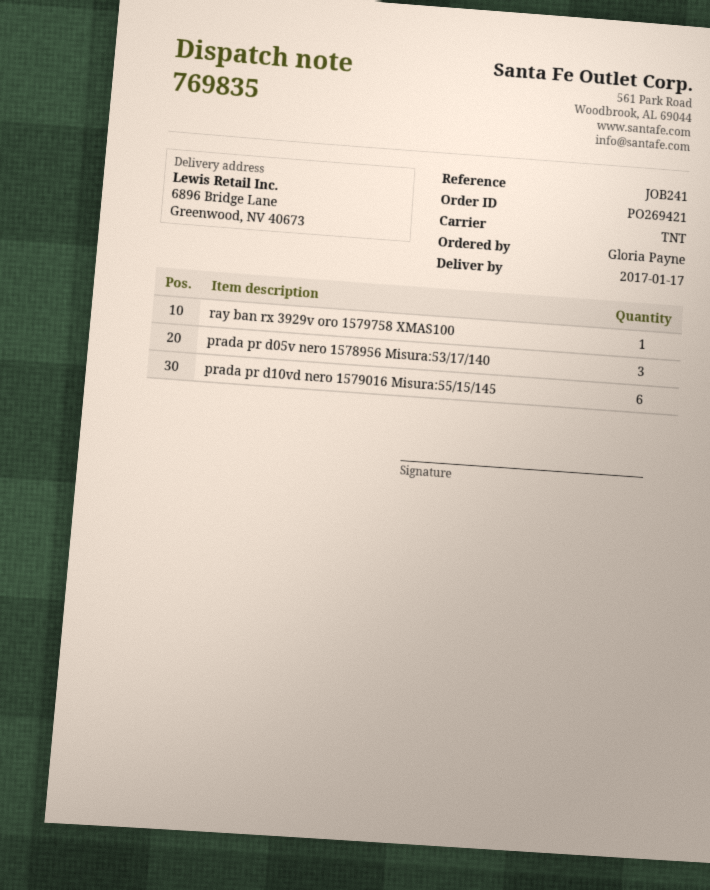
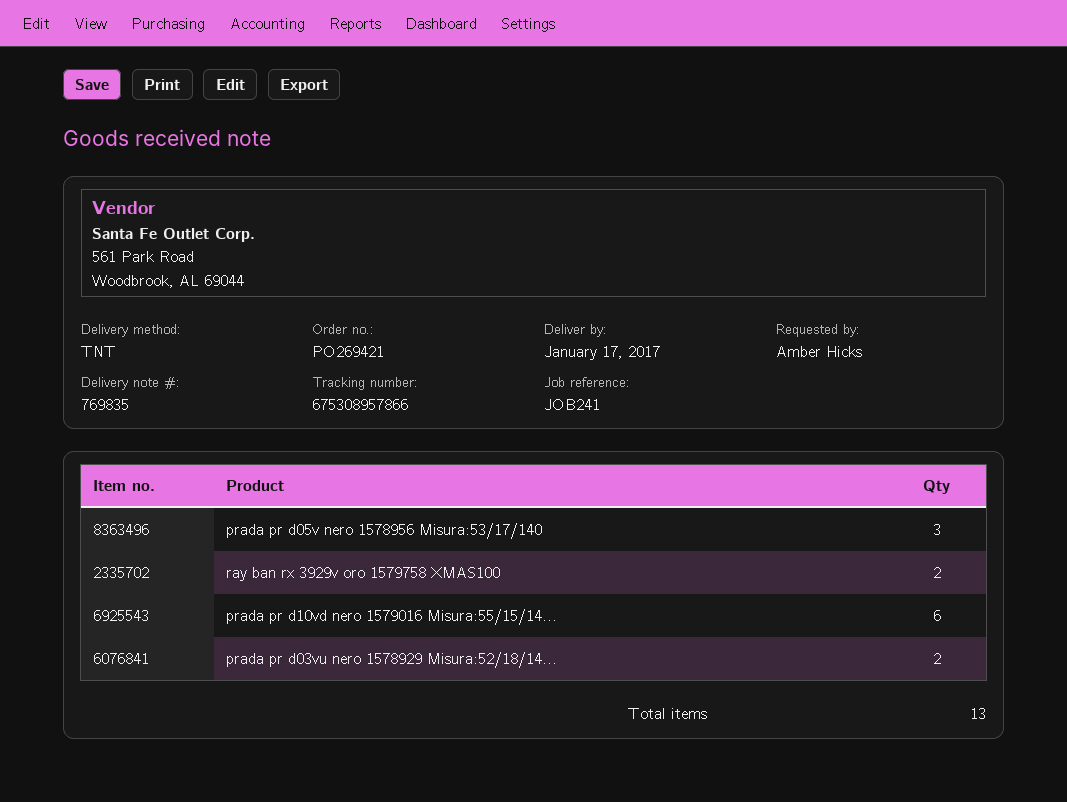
ordered by: Gloria Payne -> Amber Hicks
ray ban rx 3929v oro 1579758 XMAS100: 1 -> 2
prada pr d03vu nero 1578929 Misura:52/18/14...: none -> 2

